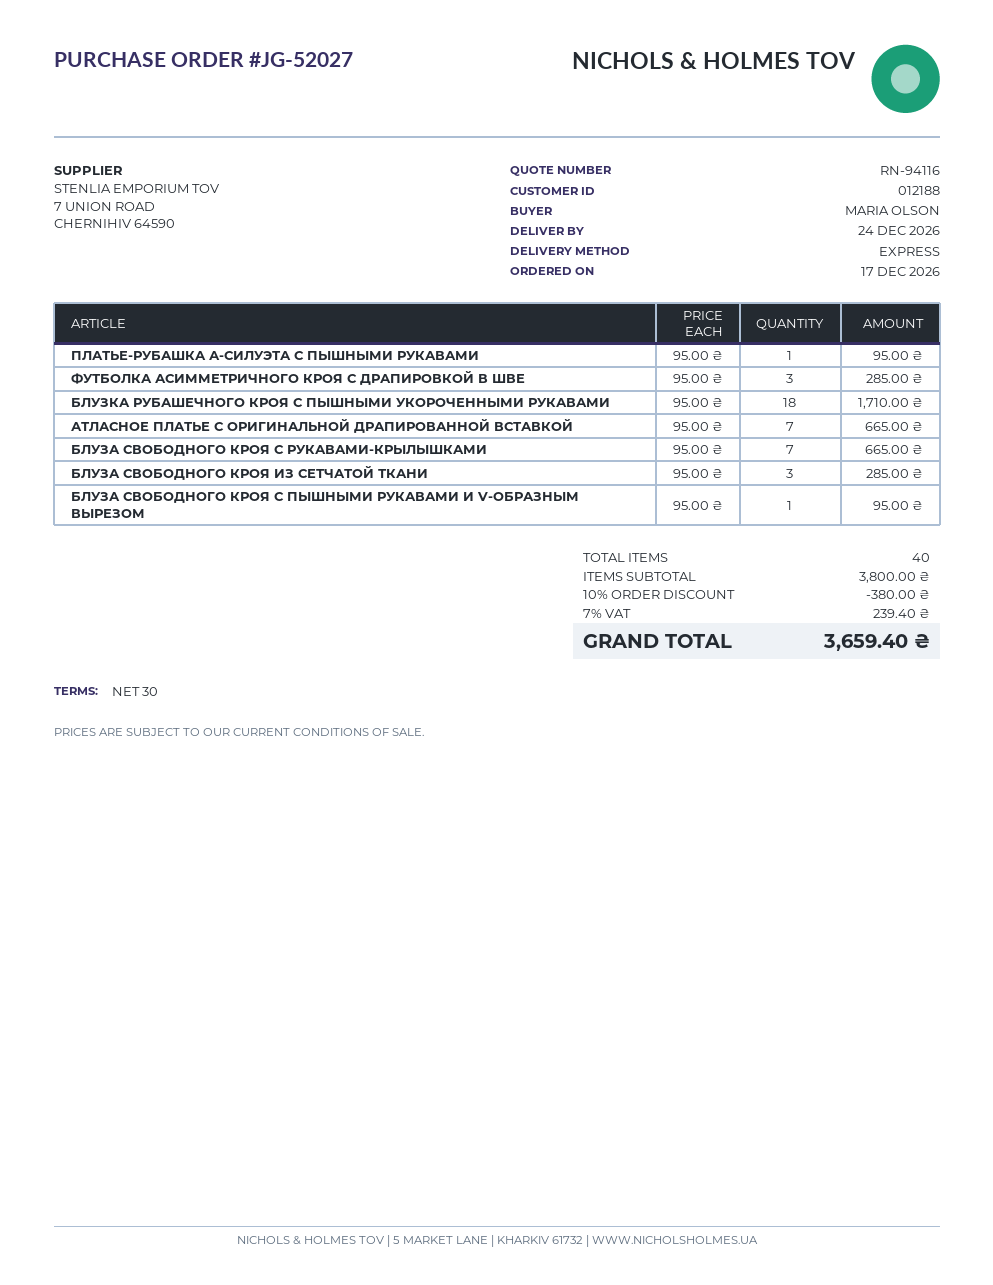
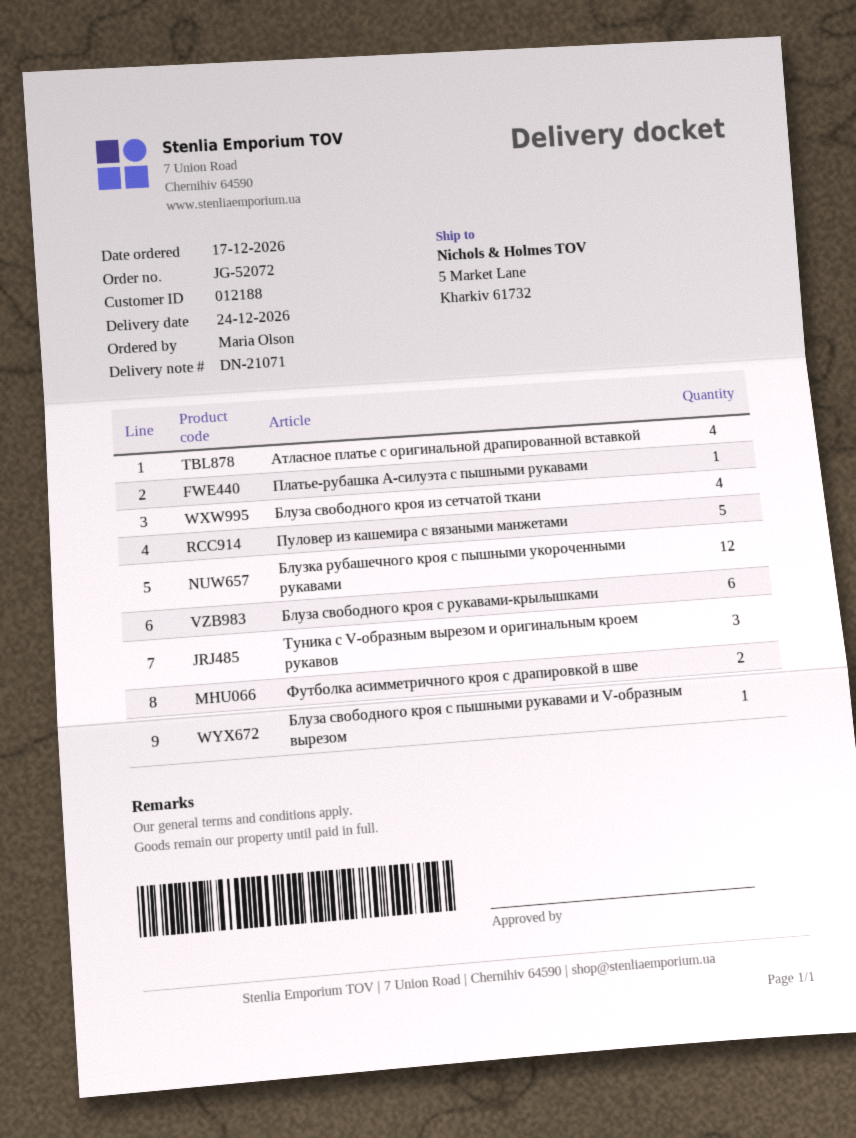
order number: JG-52027 -> JG-52072
ФУТБОЛКА АСИММЕТРИЧНОГО КРОЯ С ДРАПИРОВКОЙ В ШВЕ: 3 -> 2
БЛУЗКА РУБАШЕЧНОГО КРОЯ С ПЫШНЫМИ УКОРОЧЕННЫМИ РУКАВАМИ: 18 -> 12
АТЛАСНОЕ ПЛАТЬЕ С ОРИГИНАЛЬНОЙ ДРАПИРОВАННОЙ ВСТАВКОЙ: 7 -> 4
БЛУЗА СВОБОДНОГО КРОЯ С РУКАВАМИ-КРЫЛЫШКАМИ: 7 -> 6
БЛУЗА СВОБОДНОГО КРОЯ ИЗ СЕТЧАТОЙ ТКАНИ: 3 -> 4
Пуловер из кашемира с вязаными манжетами: none -> 5
Туника с V-образным вырезом и оригинальным кроем рукавов: none -> 3

